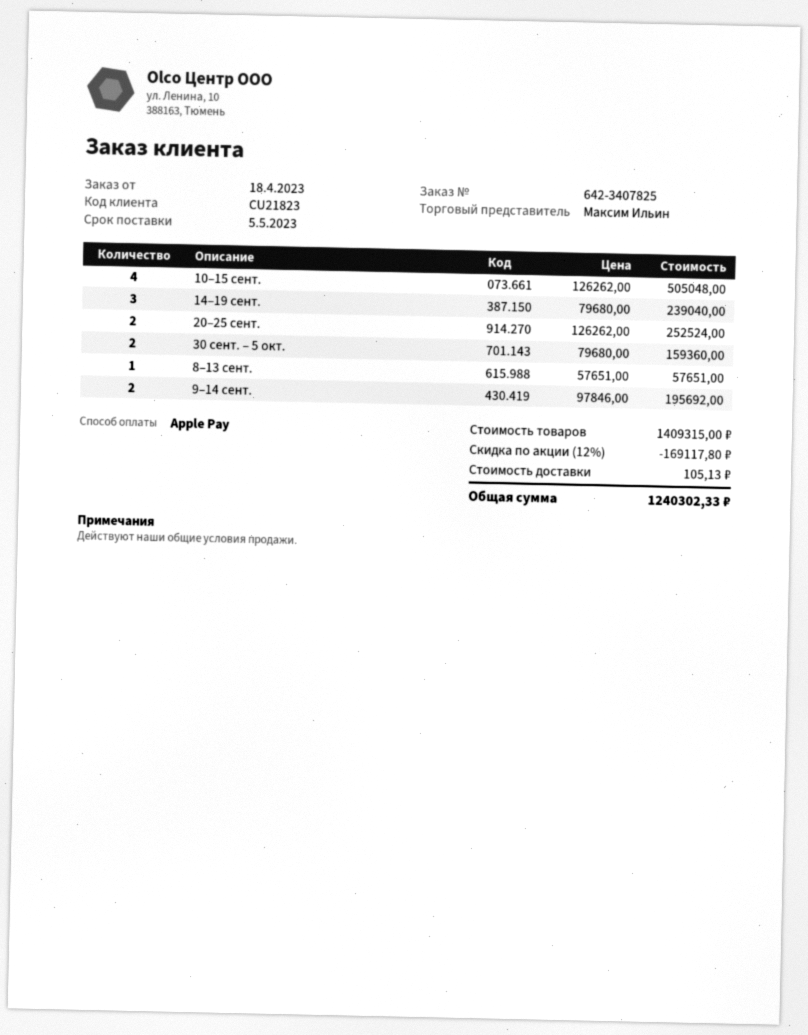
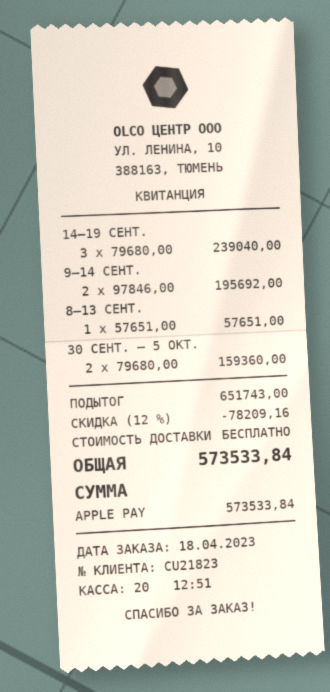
10–15 сент.: 4 x 126262.00 = 505048.00 -> none
20–25 сент.: 2 x 126262.00 = 252524.00 -> none
subtotal: 1409315.00 -> 651743.00
discount: 12% = 169117.80 -> 12% = 78209.16
shipping: 105.13 -> 0.00
total: 1240302.33 -> 573533.84

